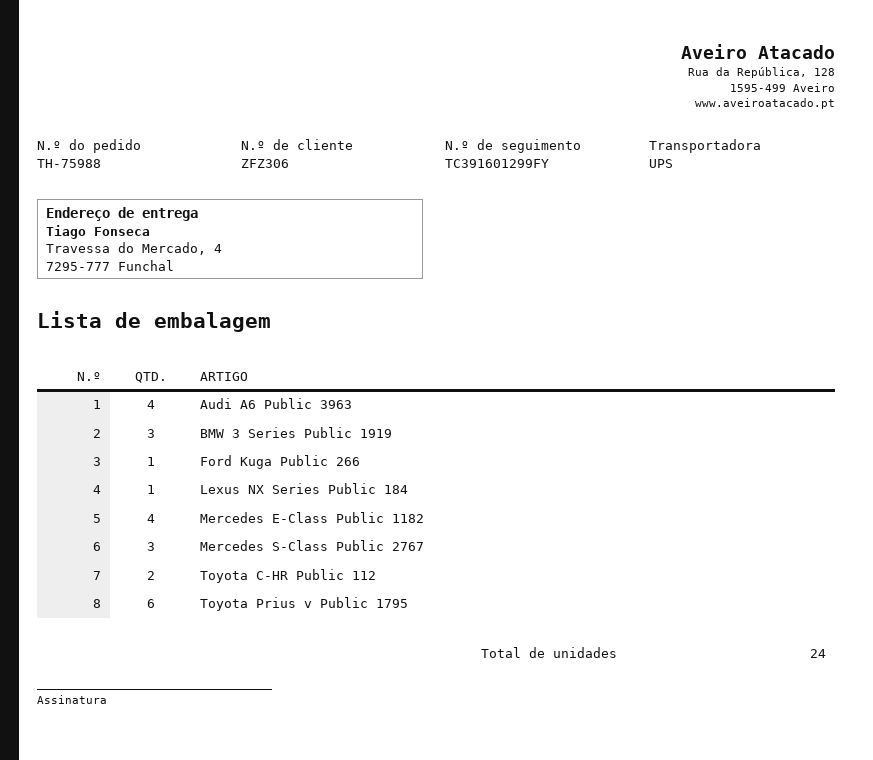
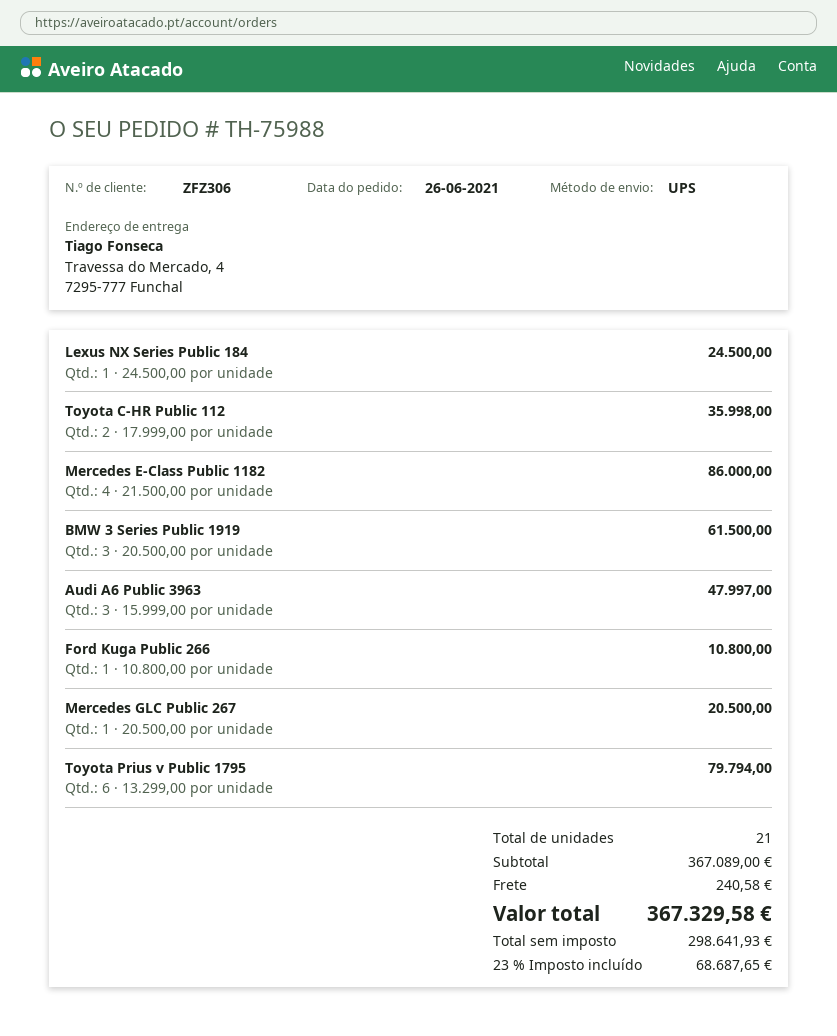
Audi A6 Public 3963: 4 -> 3
Mercedes S-Class Public 2767: 3 -> none
Mercedes GLC Public 267: none -> 1
total quantity: 24 -> 21

